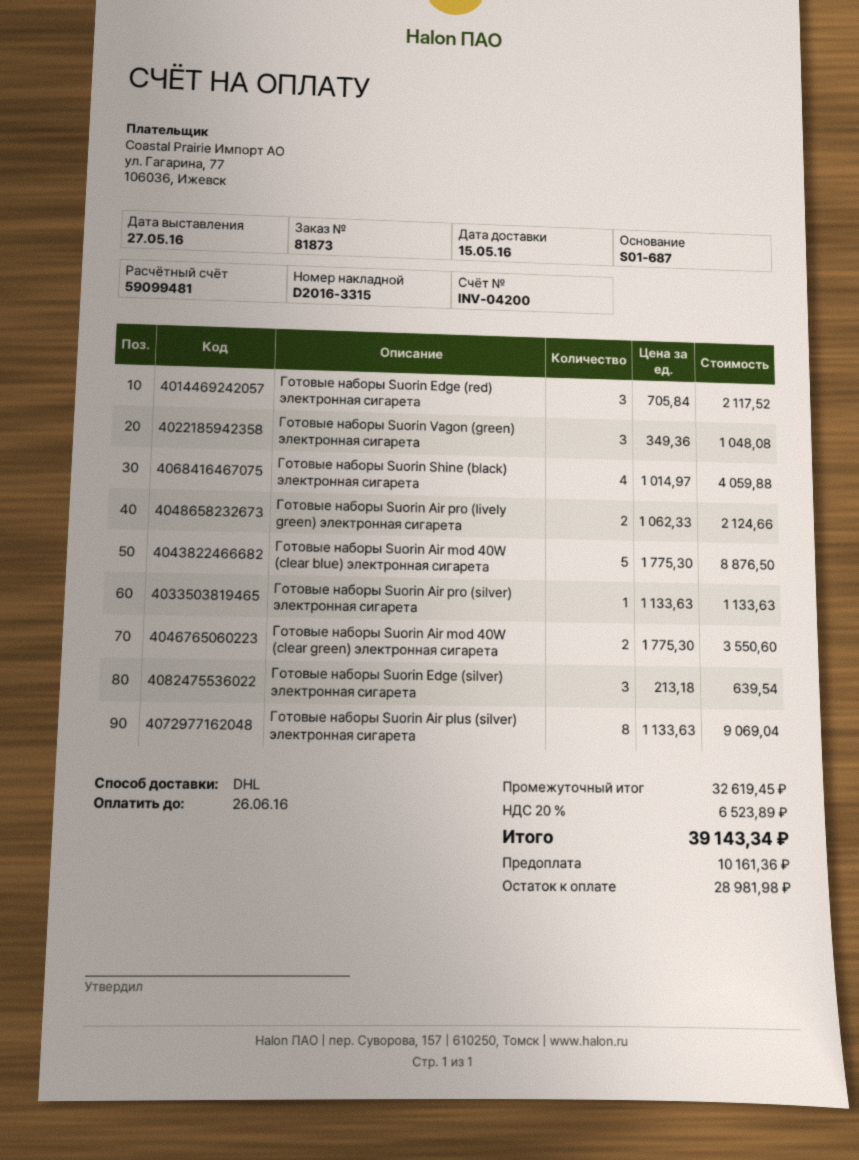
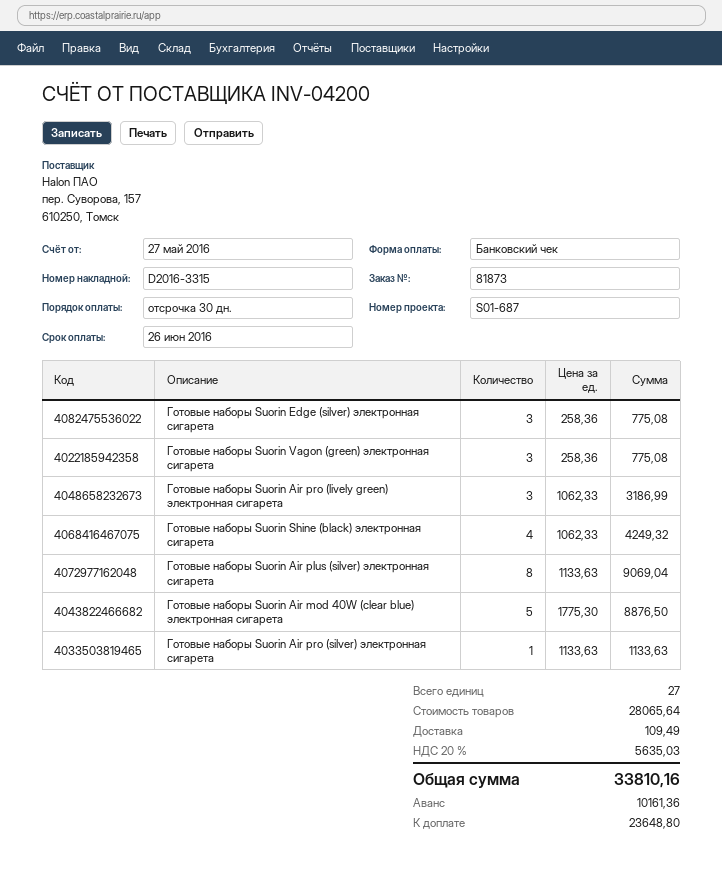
Готовые наборы Suorin Edge (red) электронная сигарета: 3 x 705.84 = 2117.52 -> none
Готовые наборы Suorin Vagon (green) электронная сигарета: 3 x 349.36 = 1048.08 -> 3 x 258.36 = 775.08
Готовые наборы Suorin Shine (black) электронная сигарета: 4 x 1014.97 = 4059.88 -> 4 x 1062.33 = 4249.32
Готовые наборы Suorin Air pro (lively green) электронная сигарета: 2 x 1062.33 = 2124.66 -> 3 x 1062.33 = 3186.99
Готовые наборы Suorin Air mod 40W (clear green) электронная сигарета: 2 x 1775.30 = 3550.60 -> none
Готовые наборы Suorin Edge (silver) электронная сигарета: 3 x 213.18 = 639.54 -> 3 x 258.36 = 775.08
subtotal: 32619.45 -> 28065.64
shipping: none -> 109.49
tax: 20% = 6523.89 -> 20% = 5635.03
total: 39143.34 -> 33810.16
balance: 28981.98 -> 23648.80

